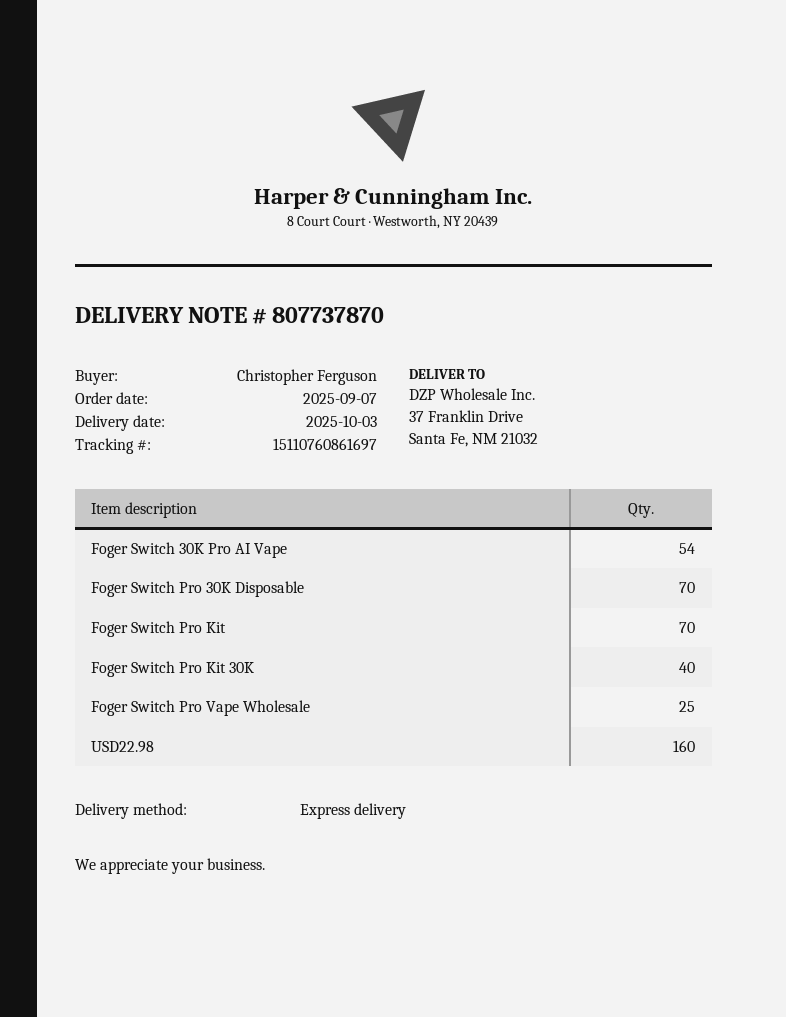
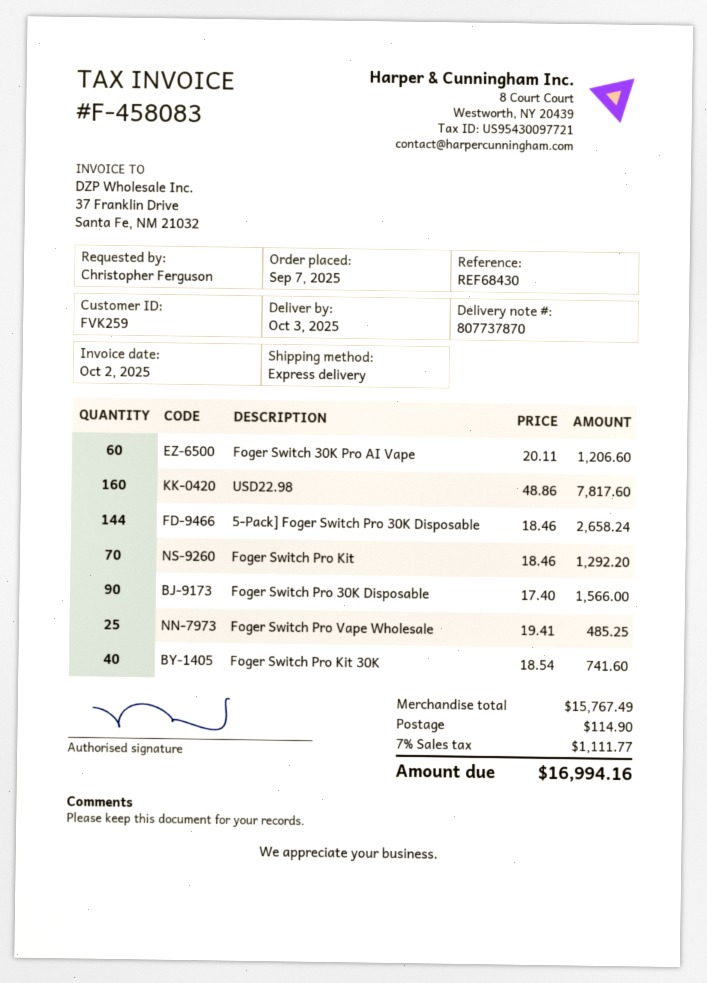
Foger Switch 30K Pro AI Vape: 54 -> 60
Foger Switch Pro 30K Disposable: 70 -> 90
5-Pack] Foger Switch Pro 30K Disposable: none -> 144

